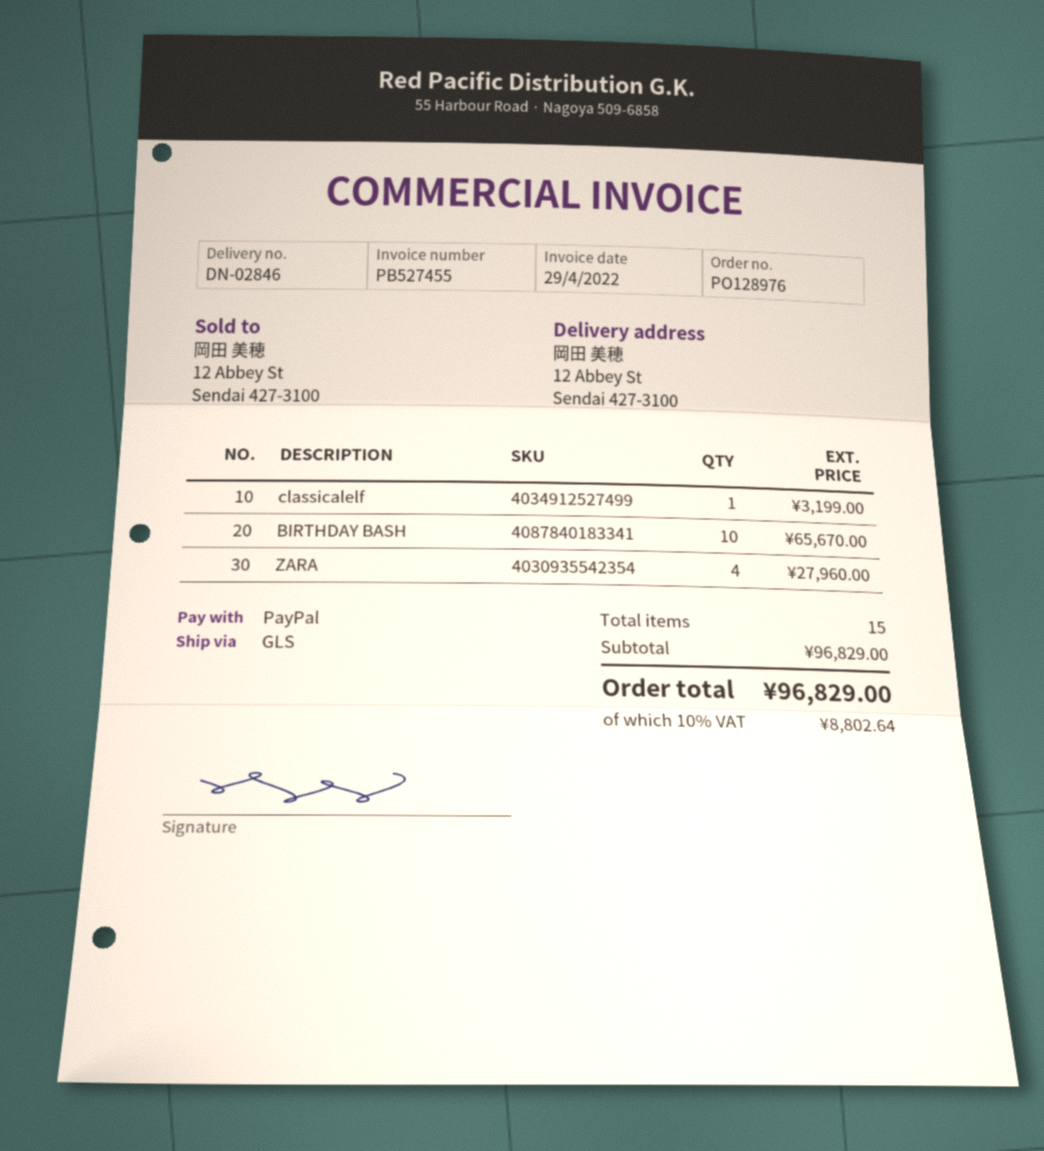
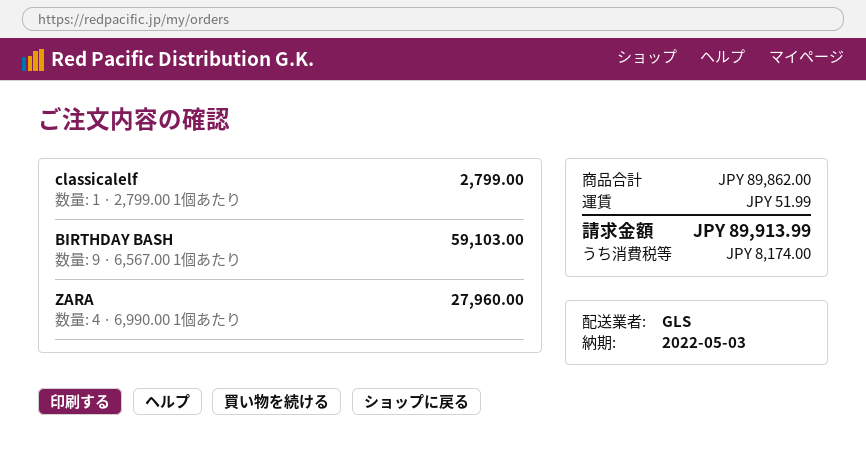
classicalelf: 1 for 3199.00 -> 1 for 2799.00
BIRTHDAY BASH: 10 for 65670.00 -> 9 for 59103.00
subtotal: 96829.00 -> 89862.00
shipping: none -> 51.99
tax: 8802.64 -> 8174.00
total: 96829.00 -> 89913.99

